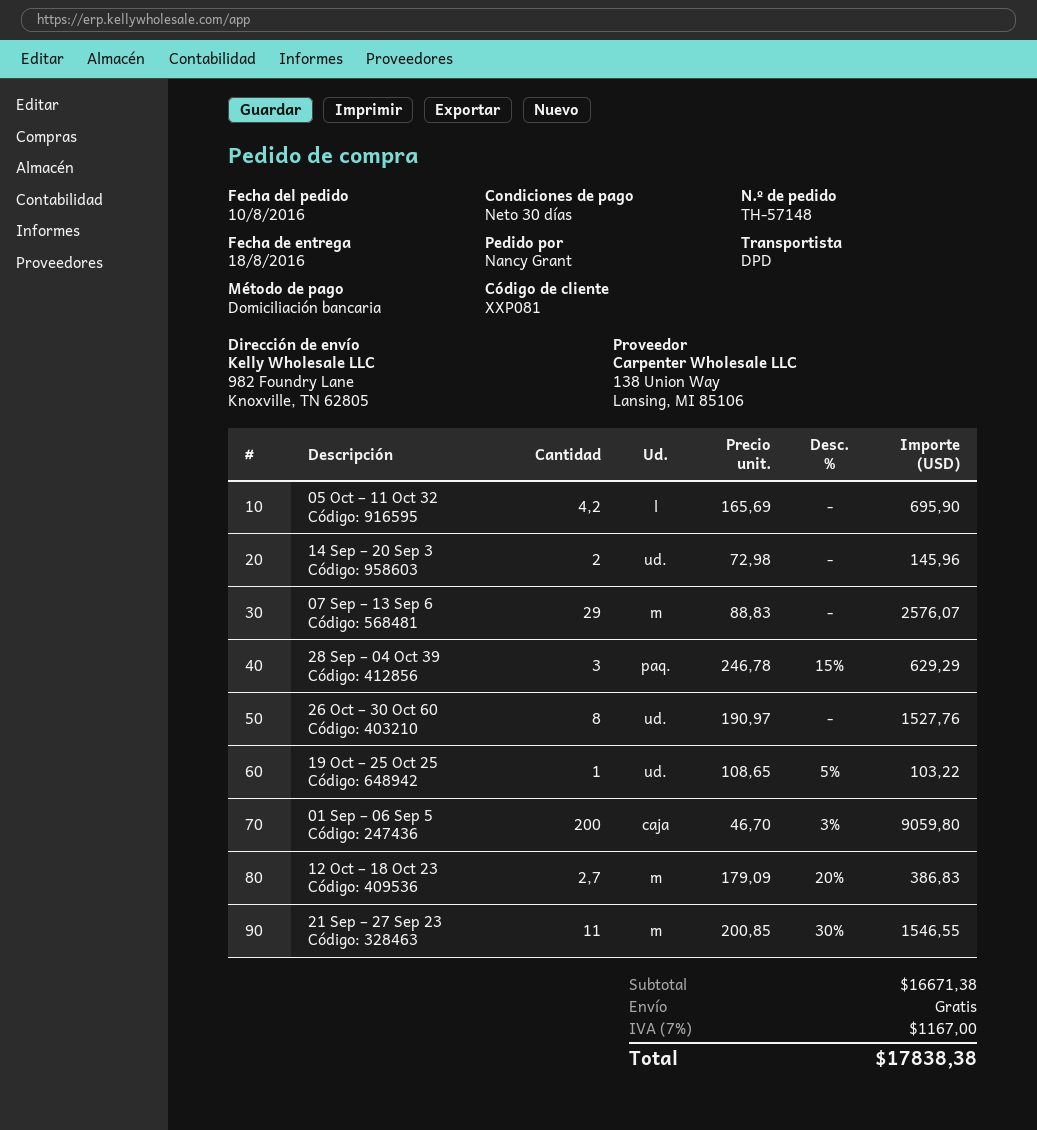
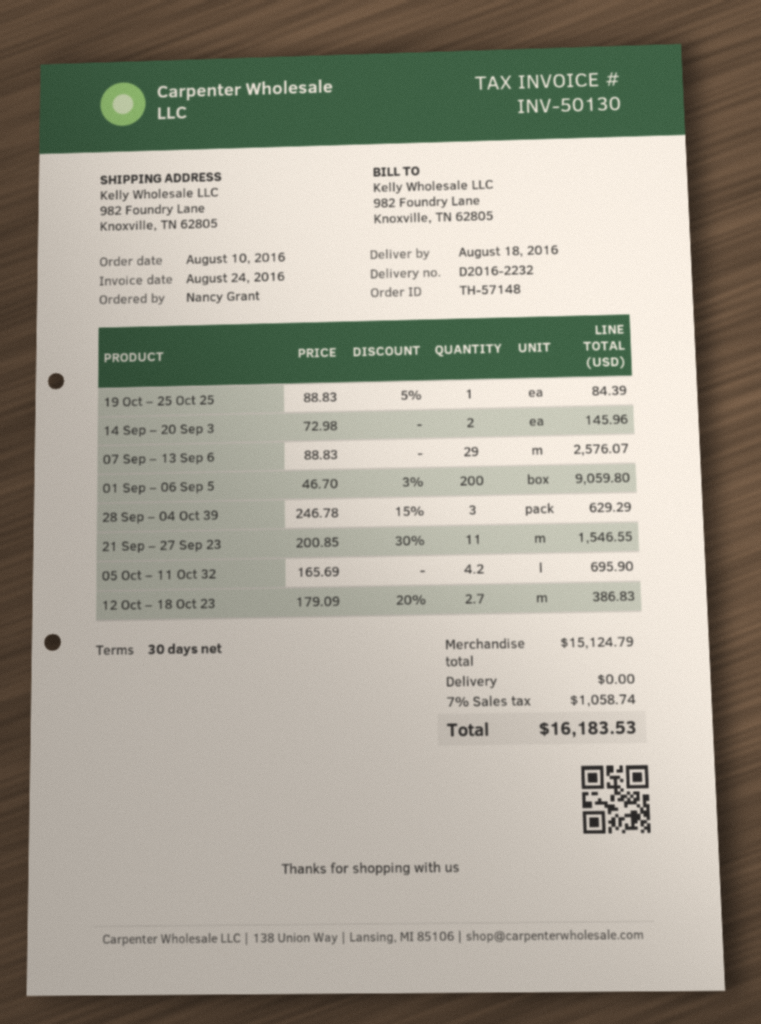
26 Oct – 30 Oct 60: 8 x 190.97 = 1527.76 -> none
19 Oct – 25 Oct 25: 1 x 108.65 - 5% = 103.22 -> 1 x 88.83 - 5% = 84.39
subtotal: 16671.38 -> 15124.79
tax: 7% = 1167.00 -> 7% = 1058.74
total: 17838.38 -> 16183.53

